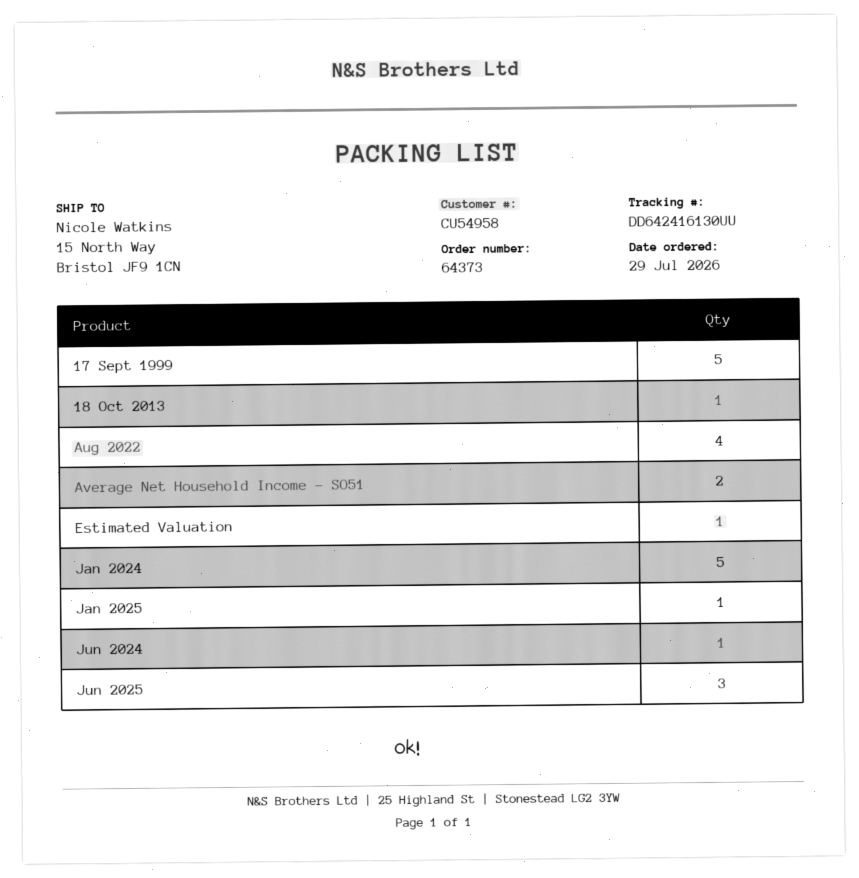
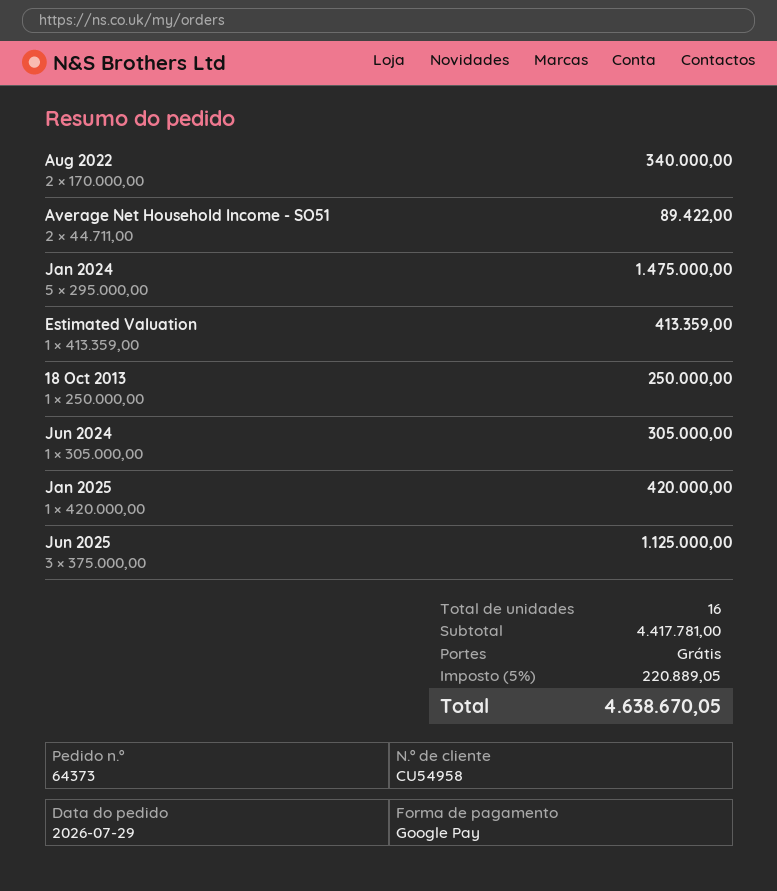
17 Sept 1999: 5 -> none
Aug 2022: 4 -> 2

